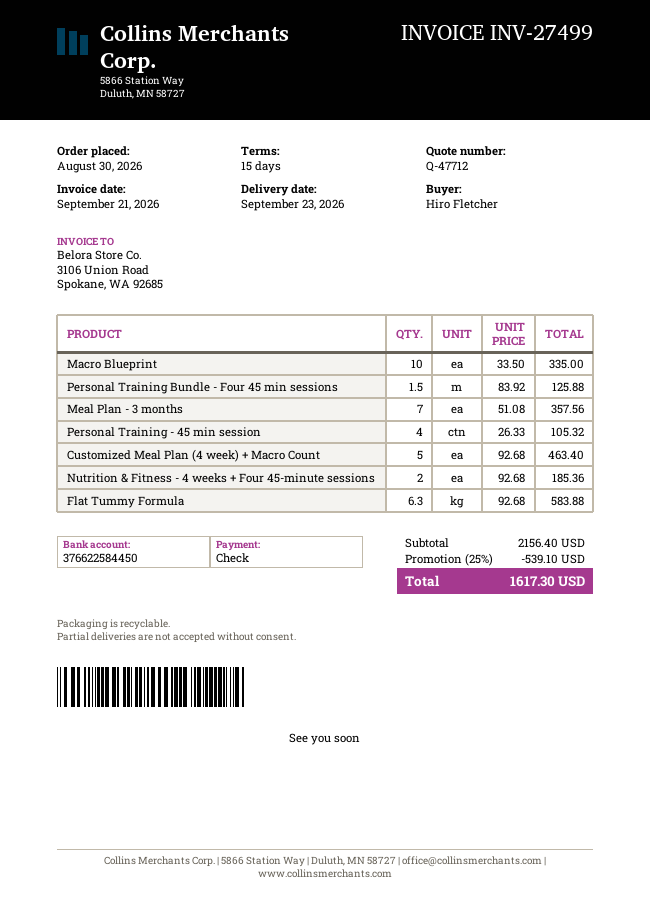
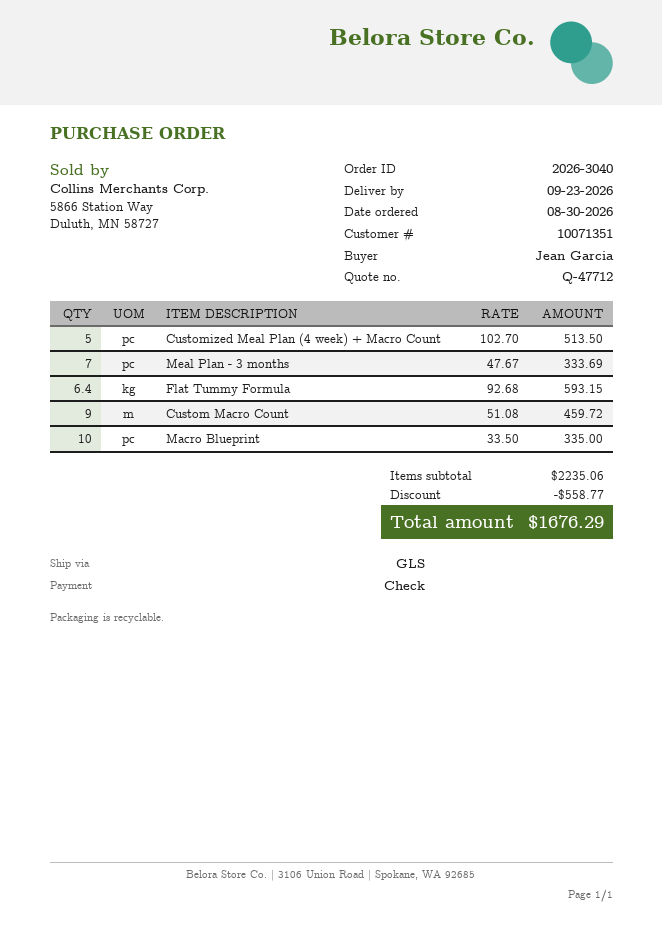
ordered by: Hiro Fletcher -> Jean Garcia
Personal Training Bundle - Four 45 min sessions: 1.5 x 83.92 = 125.88 -> none
Meal Plan - 3 months: 7 x 51.08 = 357.56 -> 7 x 47.67 = 333.69
Personal Training - 45 min session: 4 x 26.33 = 105.32 -> none
Customized Meal Plan (4 week) + Macro Count: 5 x 92.68 = 463.40 -> 5 x 102.70 = 513.50
Nutrition & Fitness - 4 weeks + Four 45-minute sessions: 2 x 92.68 = 185.36 -> none
Flat Tummy Formula: 6.3 x 92.68 = 583.88 -> 6.4 x 92.68 = 593.15
Custom Macro Count: none -> 9 x 51.08 = 459.72
subtotal: 2156.40 -> 2235.06
discount: 539.10 -> 558.77
total: 1617.30 -> 1676.29

